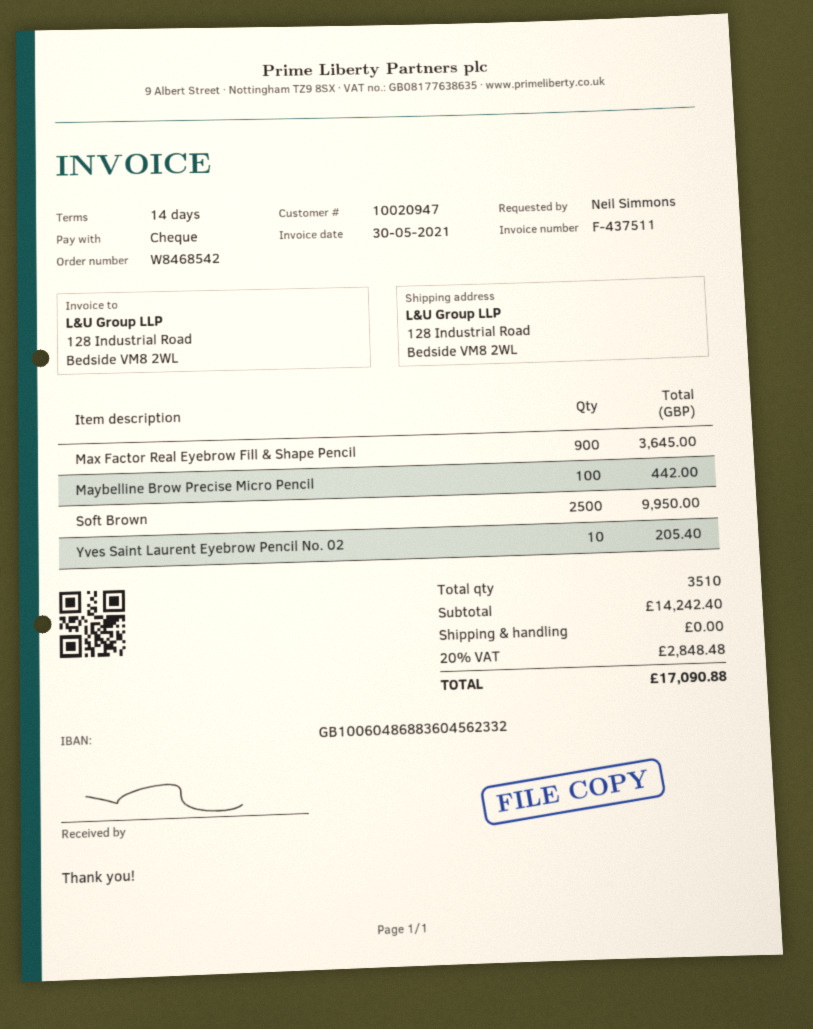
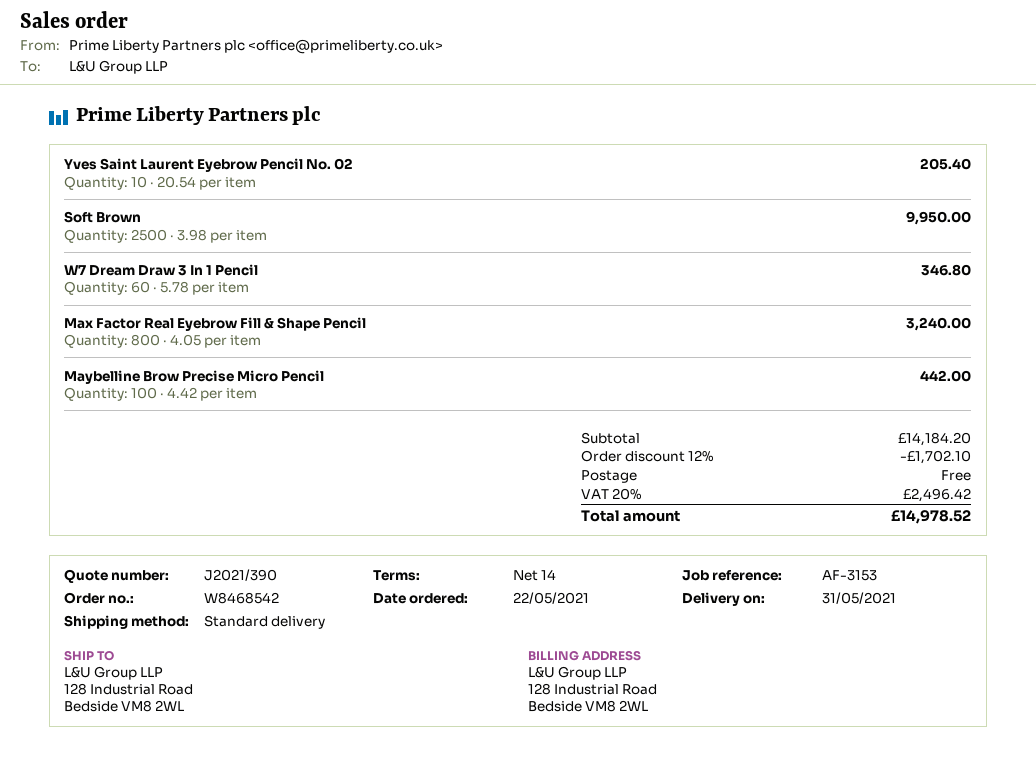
Max Factor Real Eyebrow Fill & Shape Pencil: 900 for 3645.00 -> 800 for 3240.00
W7 Dream Draw 3 In 1 Pencil: none -> 60 for 346.80
subtotal: 14242.40 -> 14184.20
discount: none -> 12% = 1702.10
tax: 20% = 2848.48 -> 20% = 2496.42
total: 17090.88 -> 14978.52

